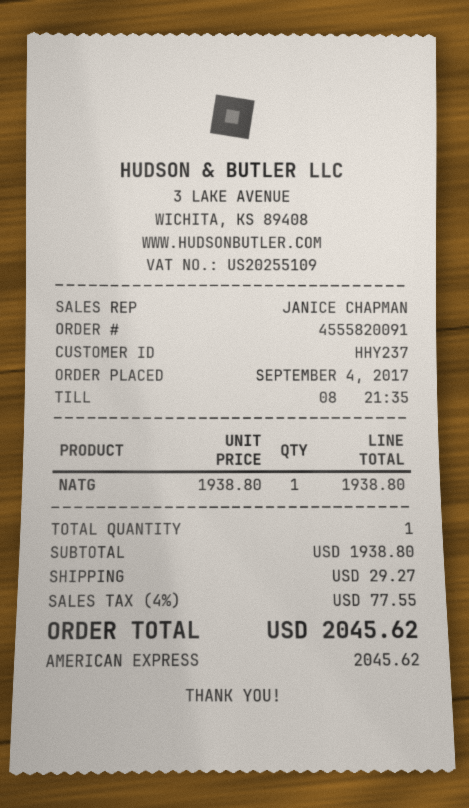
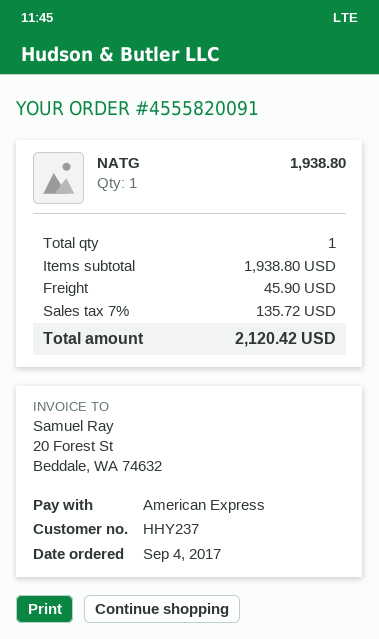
shipping: 29.27 -> 45.90
tax: 4% = 77.55 -> 7% = 135.72
total: 2045.62 -> 2120.42

